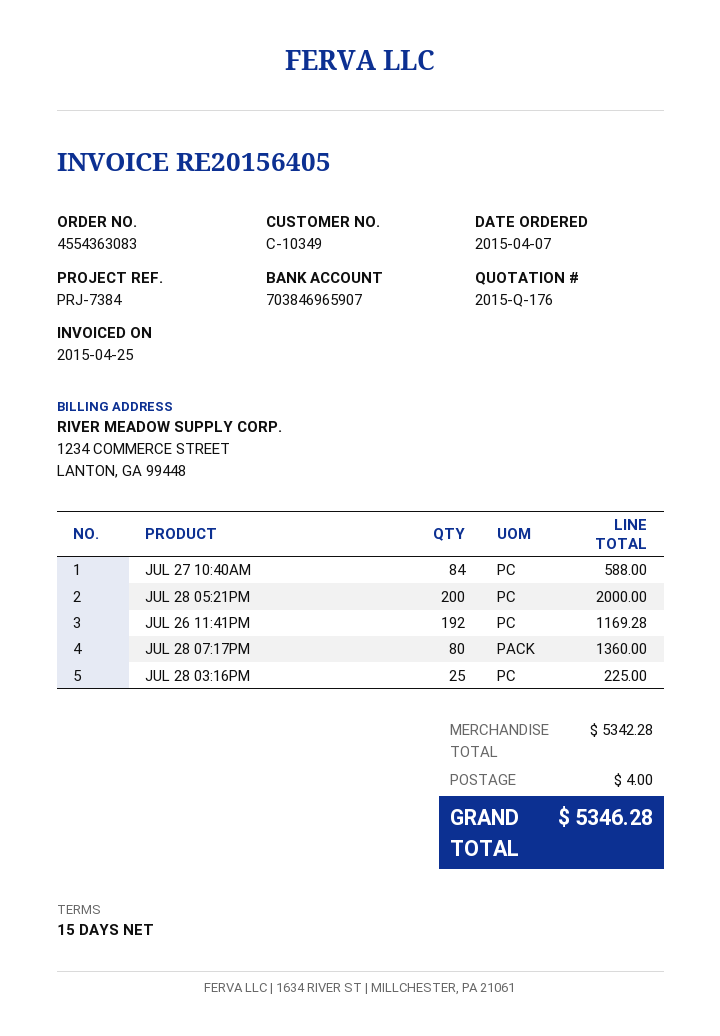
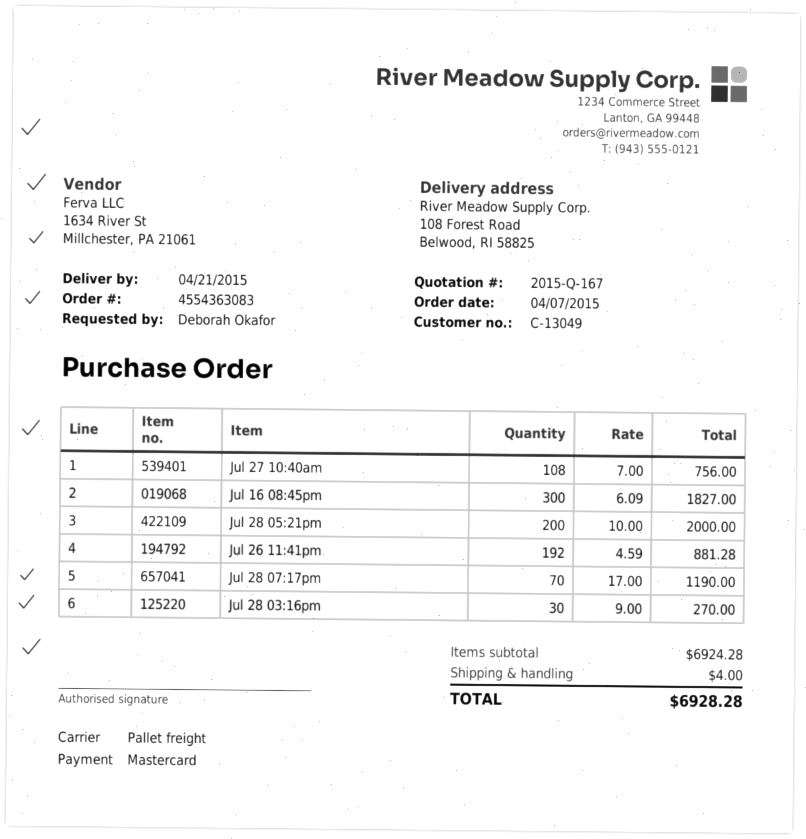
quote number: 2015-Q-176 -> 2015-Q-167
customer number: C-10349 -> C-13049
JUL 27 10:40AM: 84 for 588.00 -> 108 for 756.00
JUL 26 11:41PM: 192 for 1169.28 -> 192 for 881.28
JUL 28 07:17PM: 80 for 1360.00 -> 70 for 1190.00
JUL 28 03:16PM: 25 for 225.00 -> 30 for 270.00
Jul 16 08:45pm: none -> 300 for 1827.00
subtotal: 5342.28 -> 6924.28
total: 5346.28 -> 6928.28

